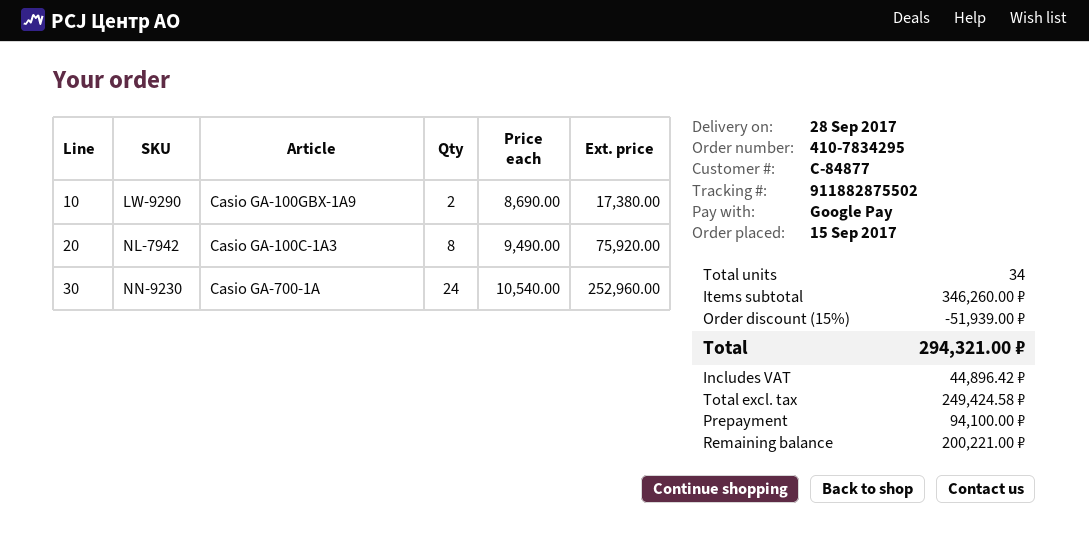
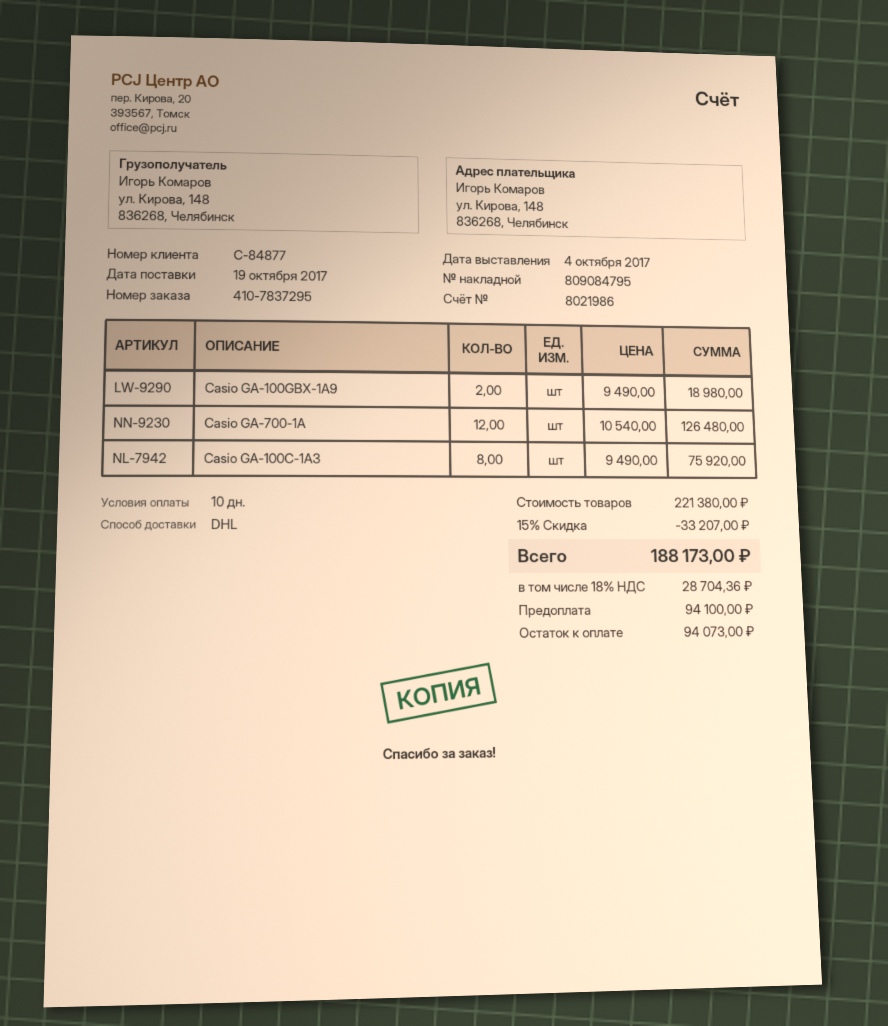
order number: 410-7834295 -> 410-7837295
delivery date: 2017-09-28 -> 2017-10-19
Casio GA-100GBX-1A9: 2 x 8690.00 = 17380.00 -> 2 x 9490.00 = 18980.00
Casio GA-700-1A: 24 x 10540.00 = 252960.00 -> 12 x 10540.00 = 126480.00
subtotal: 346260.00 -> 221380.00
discount: 15% = 51939.00 -> 15% = 33207.00
tax: 44896.42 -> 28704.36
total: 294321.00 -> 188173.00
balance: 200221.00 -> 94073.00

